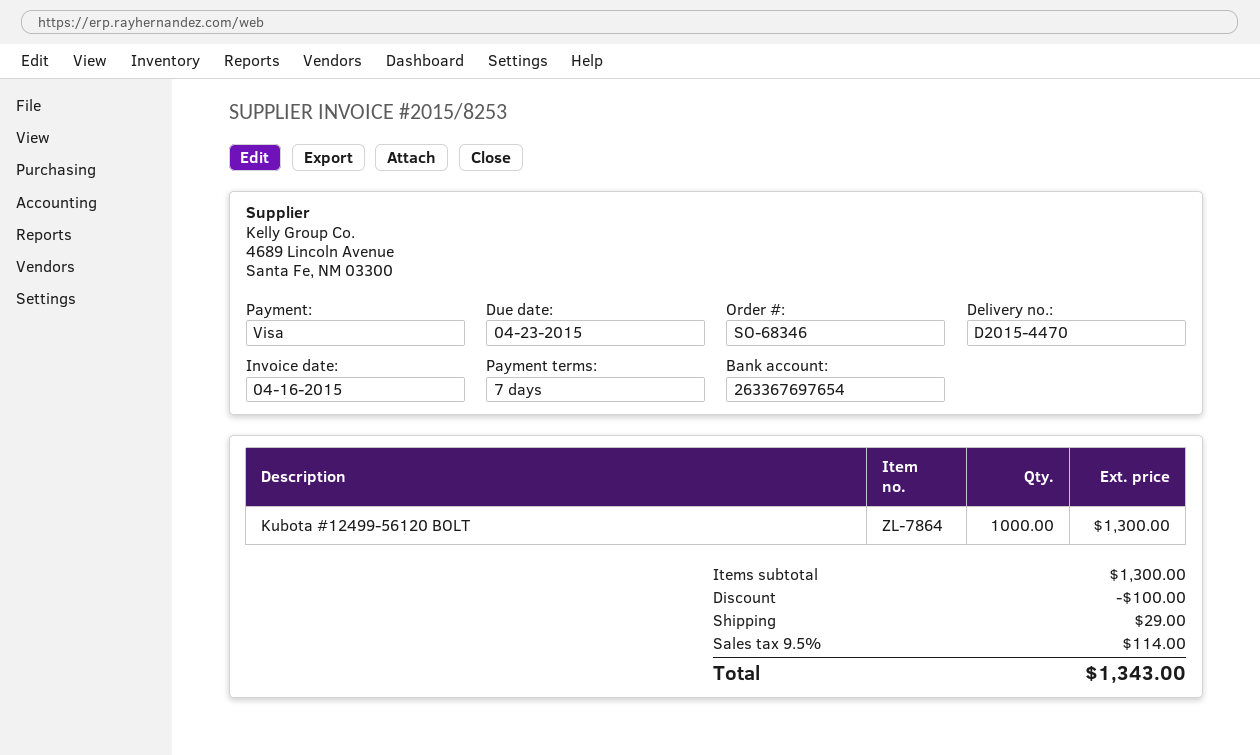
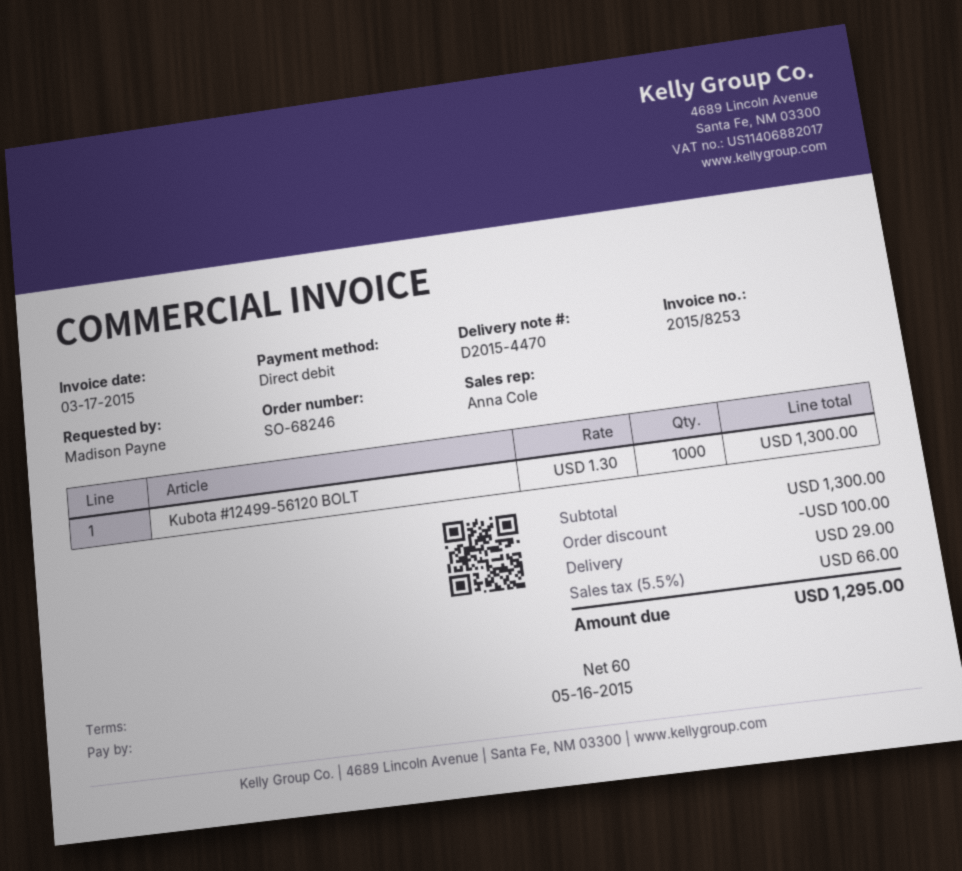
order number: SO-68346 -> SO-68246
invoice date: 2015-04-16 -> 2015-03-17
payment terms: 7 days -> 60 days
due date: 2015-04-23 -> 2015-05-16
payment method: Visa -> direct debit
tax: 9.5% = 114.00 -> 5.5% = 66.00
total: 1343.00 -> 1295.00

